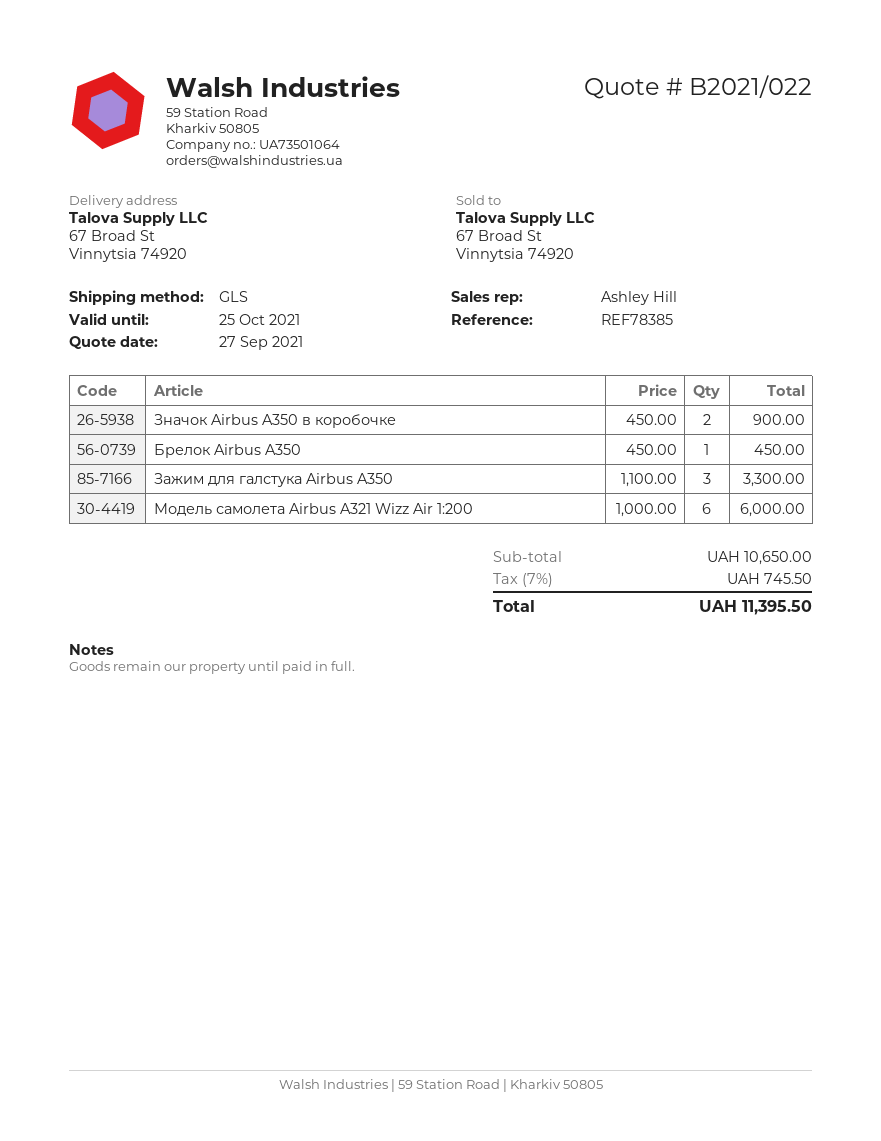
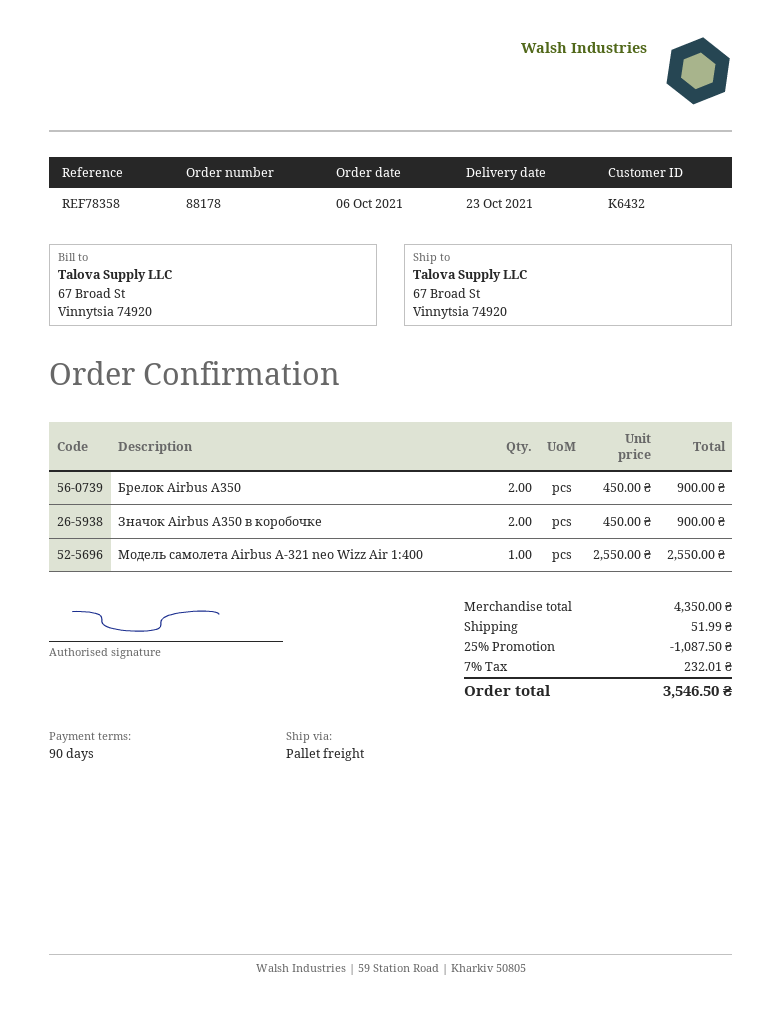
reference: REF78385 -> REF78358
shipping method: GLS -> pallet freight
Брелок Airbus A350: 1 x 450.00 = 450.00 -> 2 x 450.00 = 900.00
Зажим для галстука Airbus A350: 3 x 1100.00 = 3300.00 -> none
Модель самолета Airbus A321 Wizz Air 1:200: 6 x 1000.00 = 6000.00 -> none
Модель самолета Airbus A-321 neo Wizz Air 1:400: none -> 1 x 2550.00 = 2550.00
subtotal: 10650.00 -> 4350.00
discount: none -> 25% = 1087.50
shipping: none -> 51.99
tax: 7% = 745.50 -> 7% = 232.01
total: 11395.50 -> 3546.50

